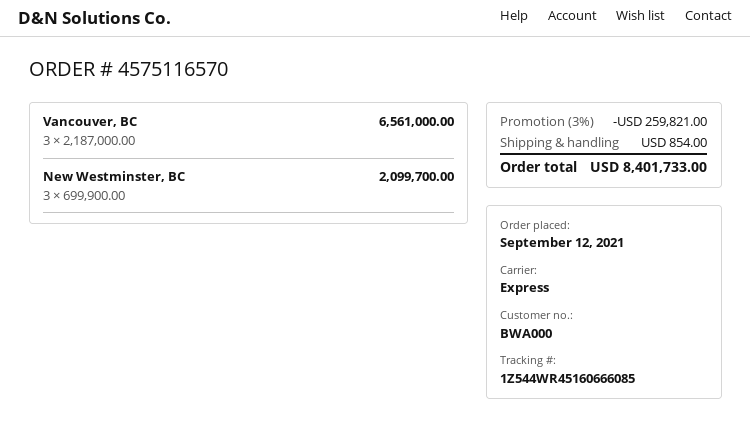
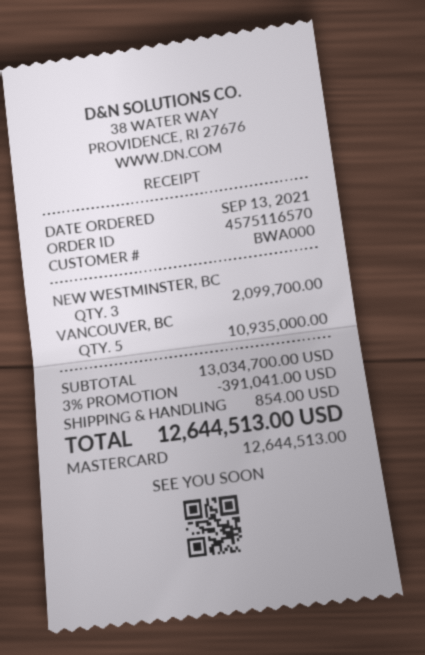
order date: 2021-09-12 -> 2021-09-13
Vancouver, BC: 3 for 6561000.00 -> 5 for 10935000.00
discount: 3% = 259821.00 -> 3% = 391041.00
total: 8401733.00 -> 12644513.00

